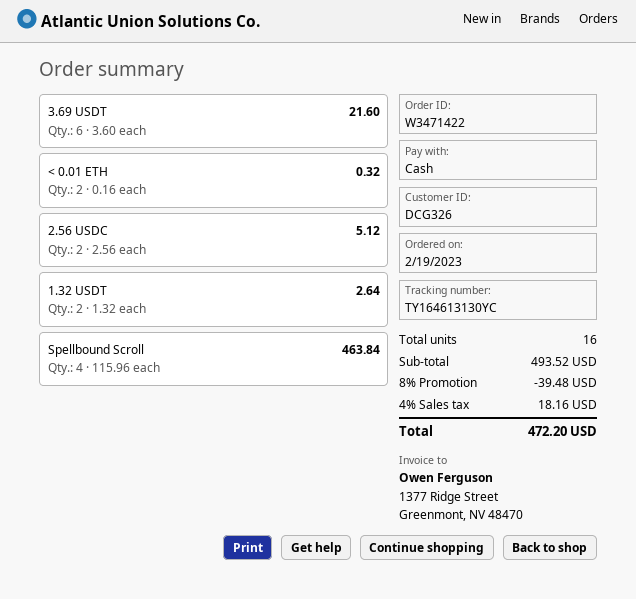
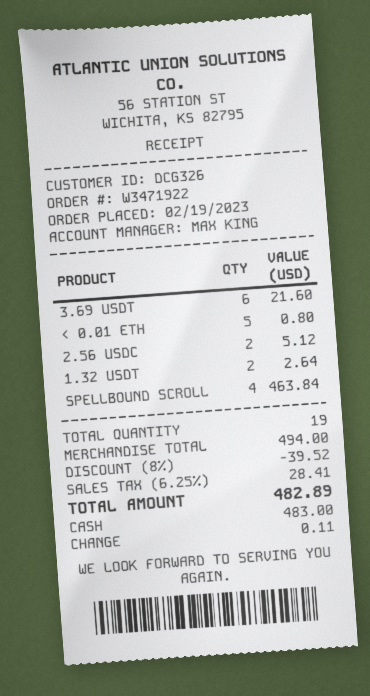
order number: W3471422 -> W3471922
< 0.01 ETH: 2 for 0.32 -> 5 for 0.80
total quantity: 16 -> 19
subtotal: 493.52 -> 494.00
discount: 8% = 39.48 -> 8% = 39.52
tax: 4% = 18.16 -> 6.25% = 28.41
total: 472.20 -> 482.89

